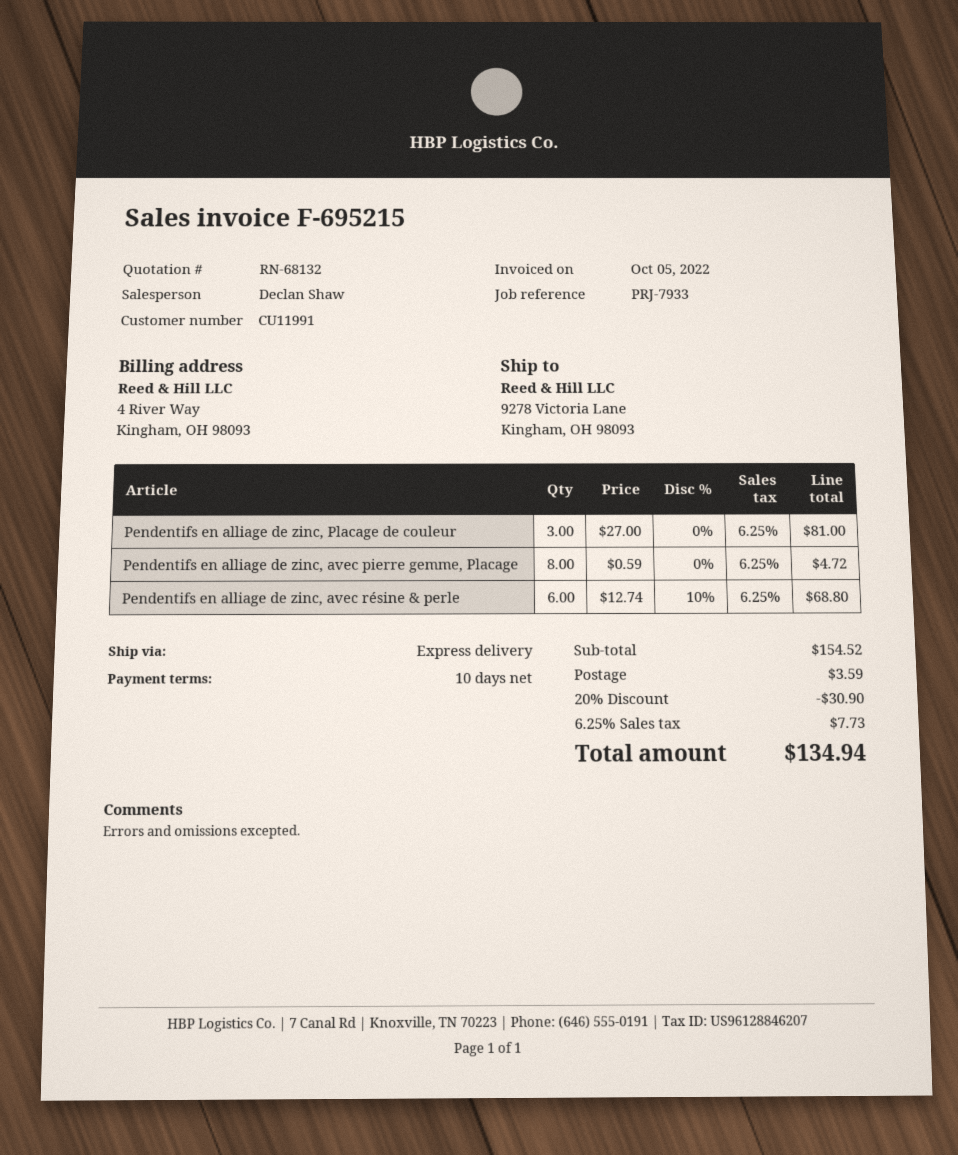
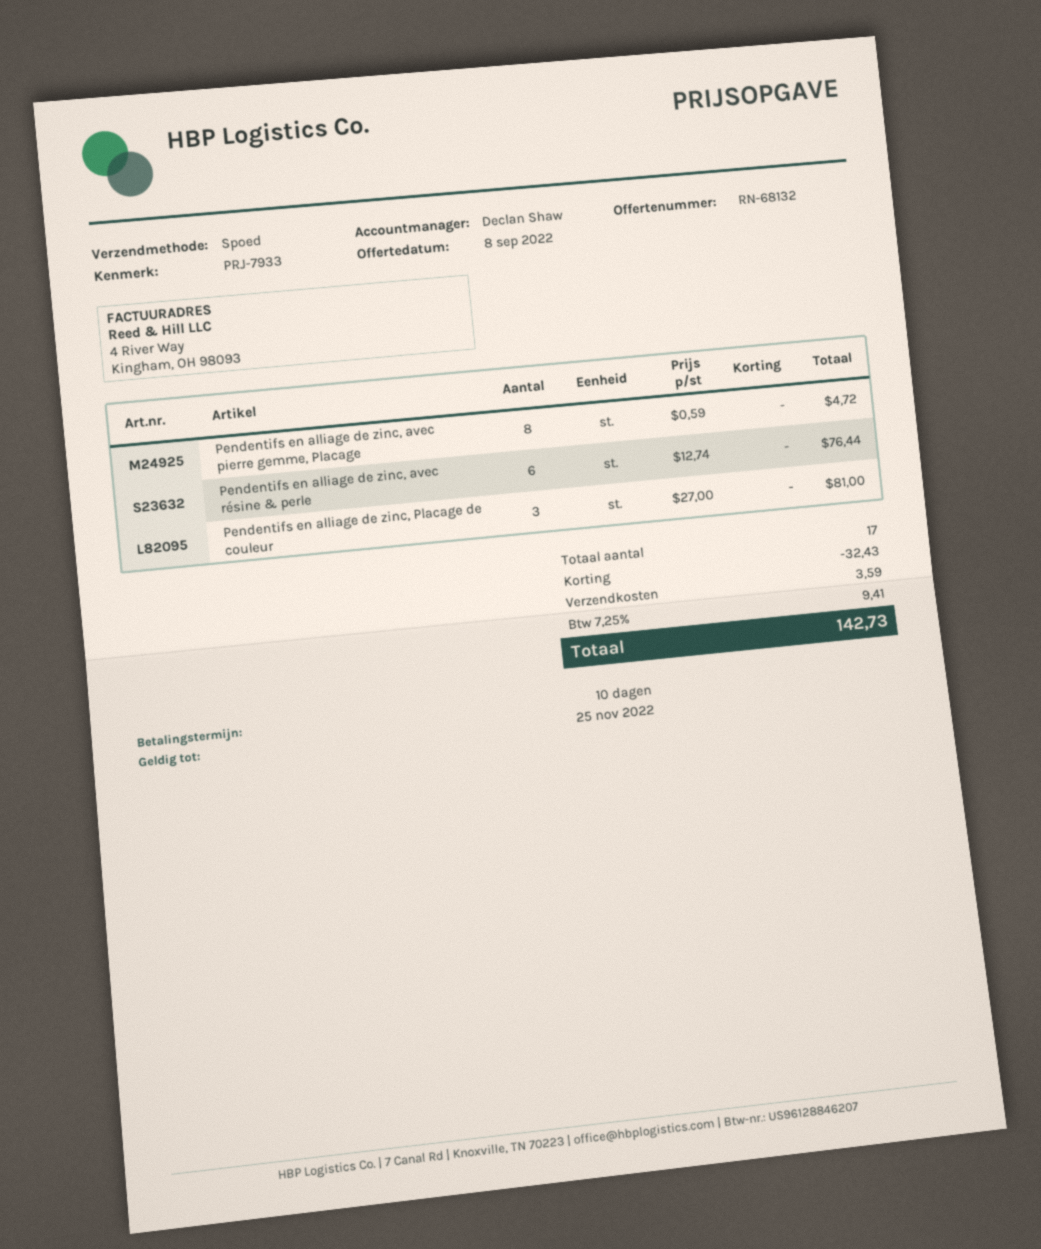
Pendentifs en alliage de zinc, avec résine & perle: 6 x 12.74 - 10% = 68.80 -> 6 x 12.74 = 76.44
discount: 30.90 -> 32.43
tax: 6.25% = 7.73 -> 7.25% = 9.41
total: 134.94 -> 142.73

